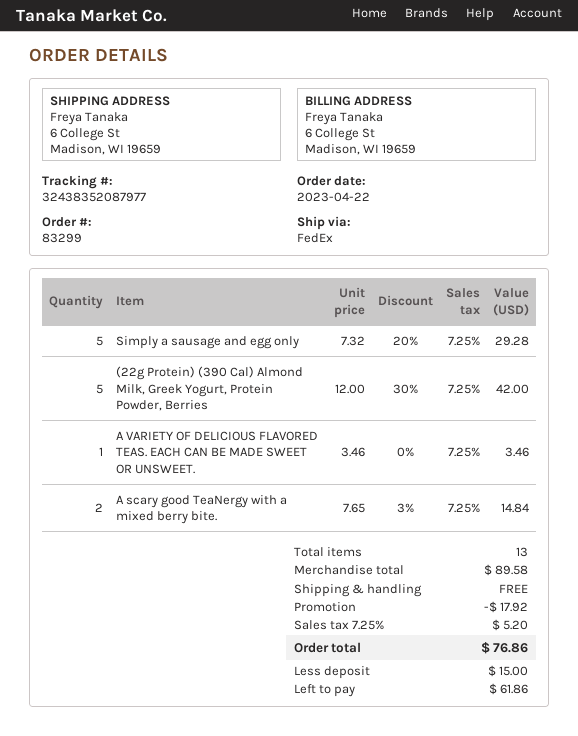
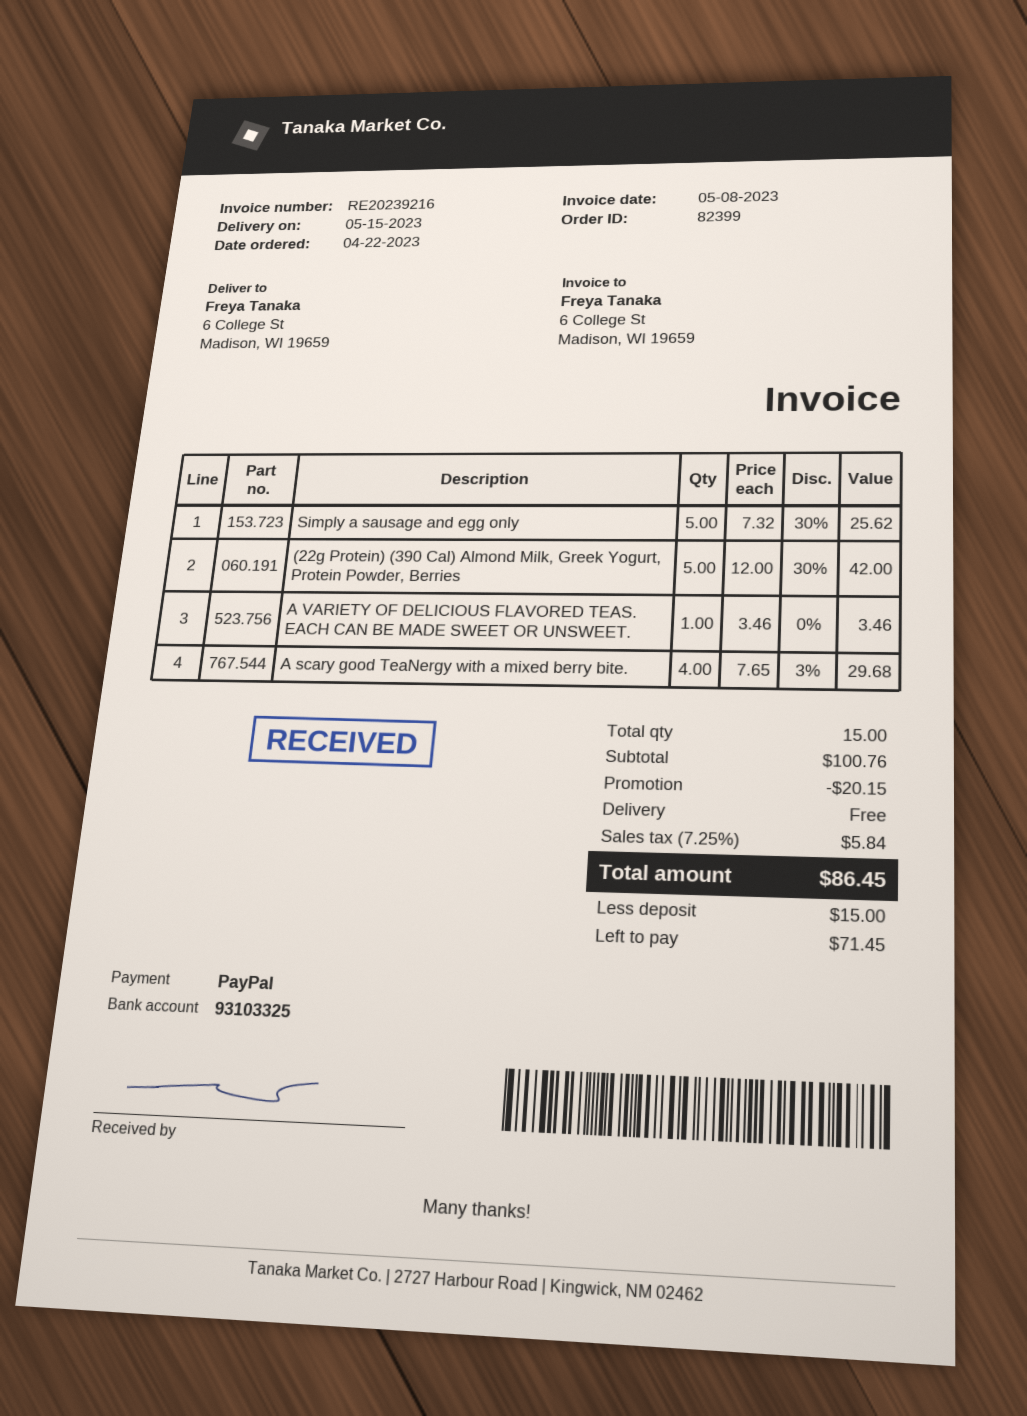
order number: 83299 -> 82399
Simply a sausage and egg only: 5 x 7.32 - 20% = 29.28 -> 5 x 7.32 - 30% = 25.62
A scary good TeaNergy with a mixed berry bite.: 2 x 7.65 - 3% = 14.84 -> 4 x 7.65 - 3% = 29.68
total quantity: 13 -> 15
subtotal: 89.58 -> 100.76
discount: 17.92 -> 20.15
tax: 7.25% = 5.20 -> 7.25% = 5.84
total: 76.86 -> 86.45
balance: 61.86 -> 71.45

